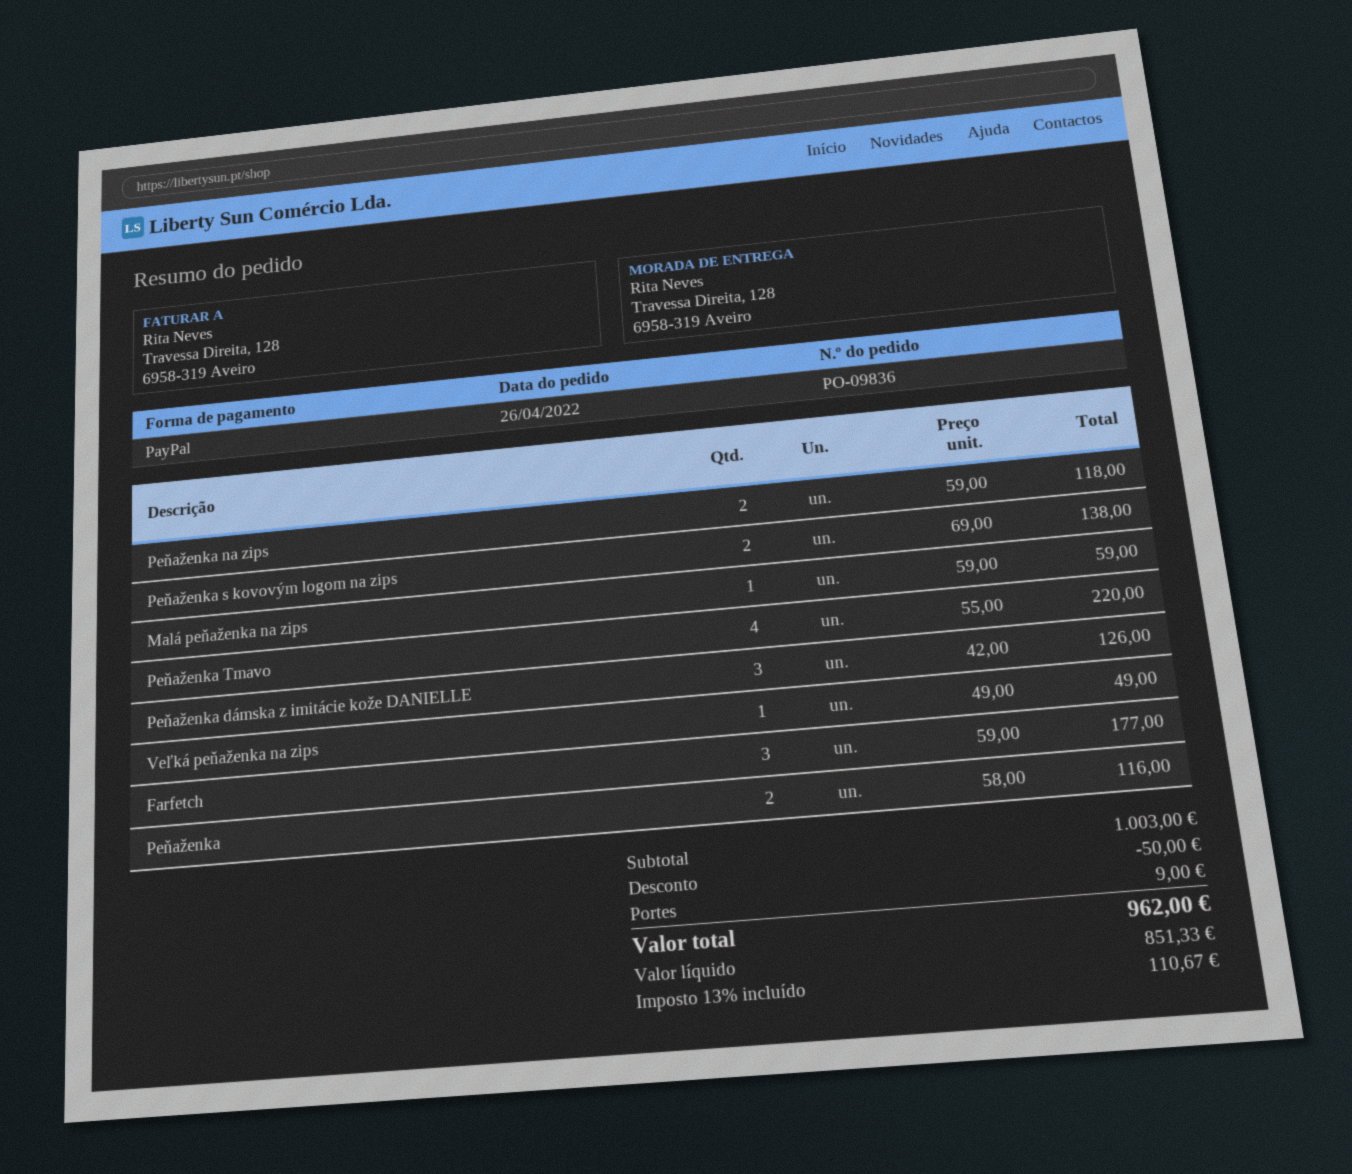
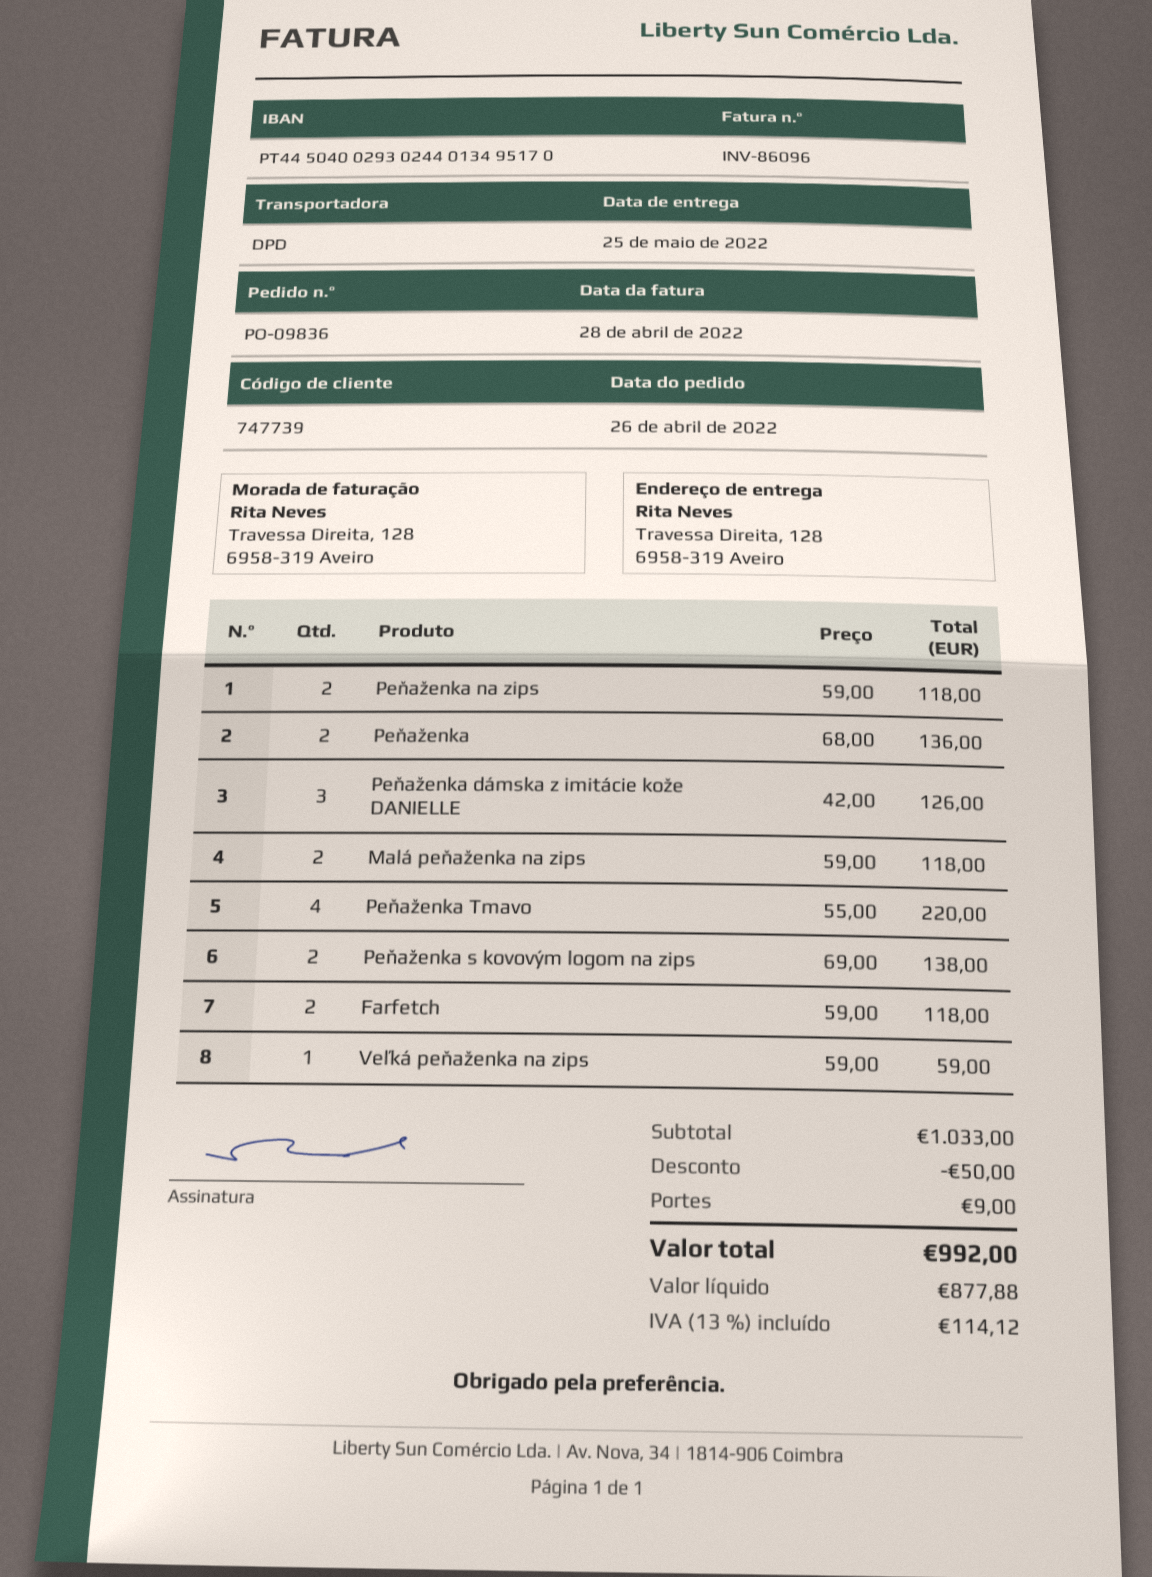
Malá peňaženka na zips: 1 x 59.00 = 59.00 -> 2 x 59.00 = 118.00
Veľká peňaženka na zips: 1 x 49.00 = 49.00 -> 1 x 59.00 = 59.00
Farfetch: 3 x 59.00 = 177.00 -> 2 x 59.00 = 118.00
Peňaženka: 2 x 58.00 = 116.00 -> 2 x 68.00 = 136.00
subtotal: 1003.00 -> 1033.00
net: 851.33 -> 877.88
tax: 13% = 110.67 -> 13% = 114.12
total: 962.00 -> 992.00

